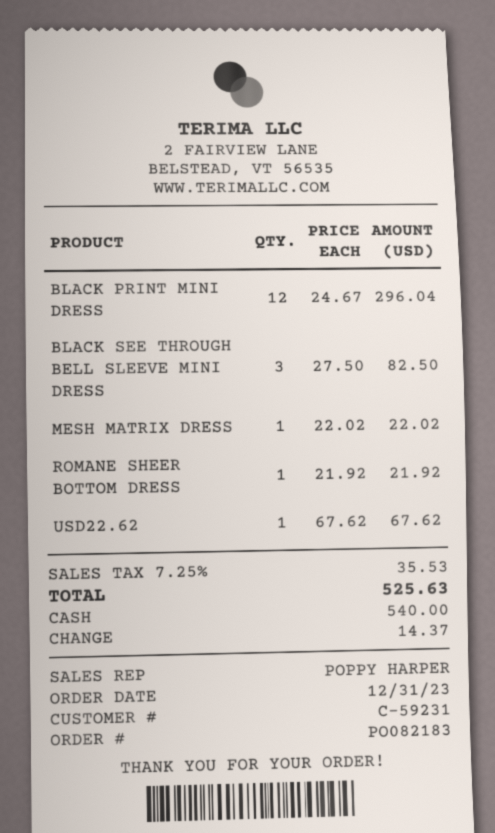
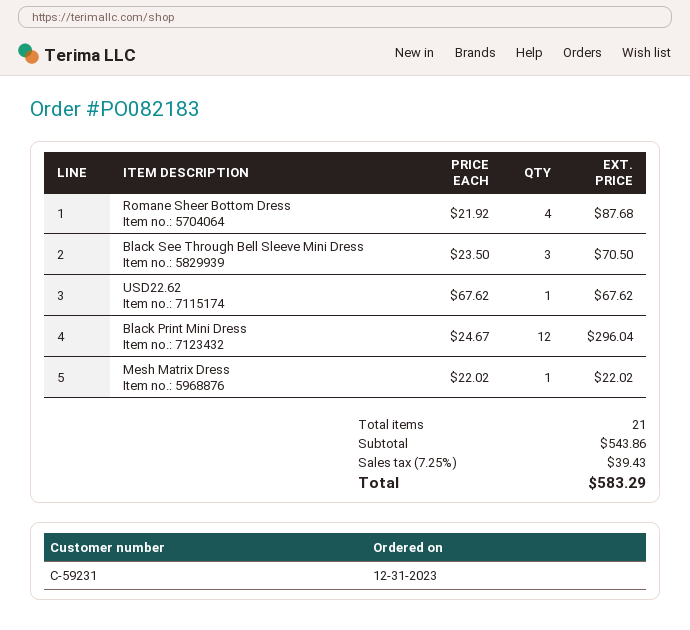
BLACK SEE THROUGH BELL SLEEVE MINI DRESS: 3 x 27.50 = 82.50 -> 3 x 23.50 = 70.50
ROMANE SHEER BOTTOM DRESS: 1 x 21.92 = 21.92 -> 4 x 21.92 = 87.68
tax: 7.25% = 35.53 -> 7.25% = 39.43
total: 525.63 -> 583.29

